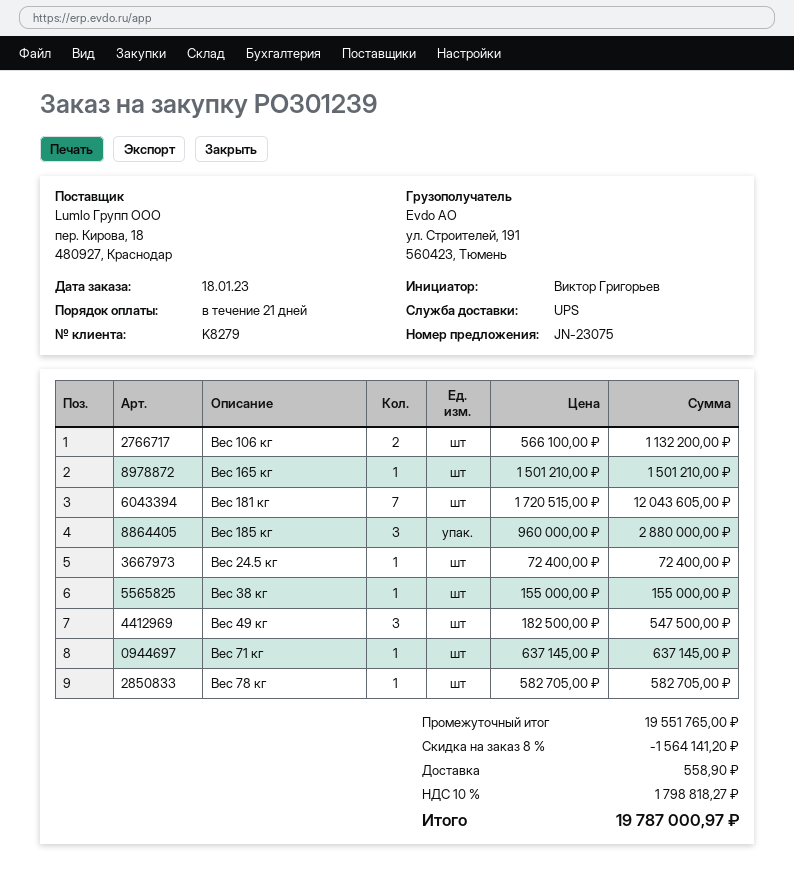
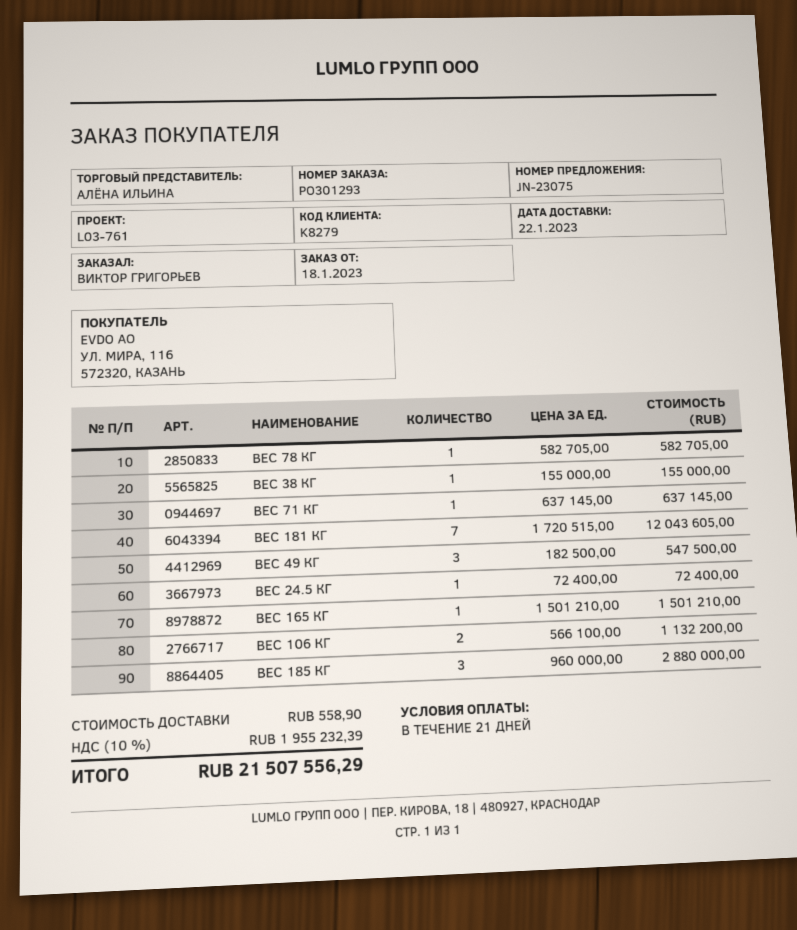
order number: PO301239 -> PO301293
discount: 8% = 1564141.20 -> none
tax: 10% = 1798818.27 -> 10% = 1955232.39
total: 19787000.97 -> 21507556.29

